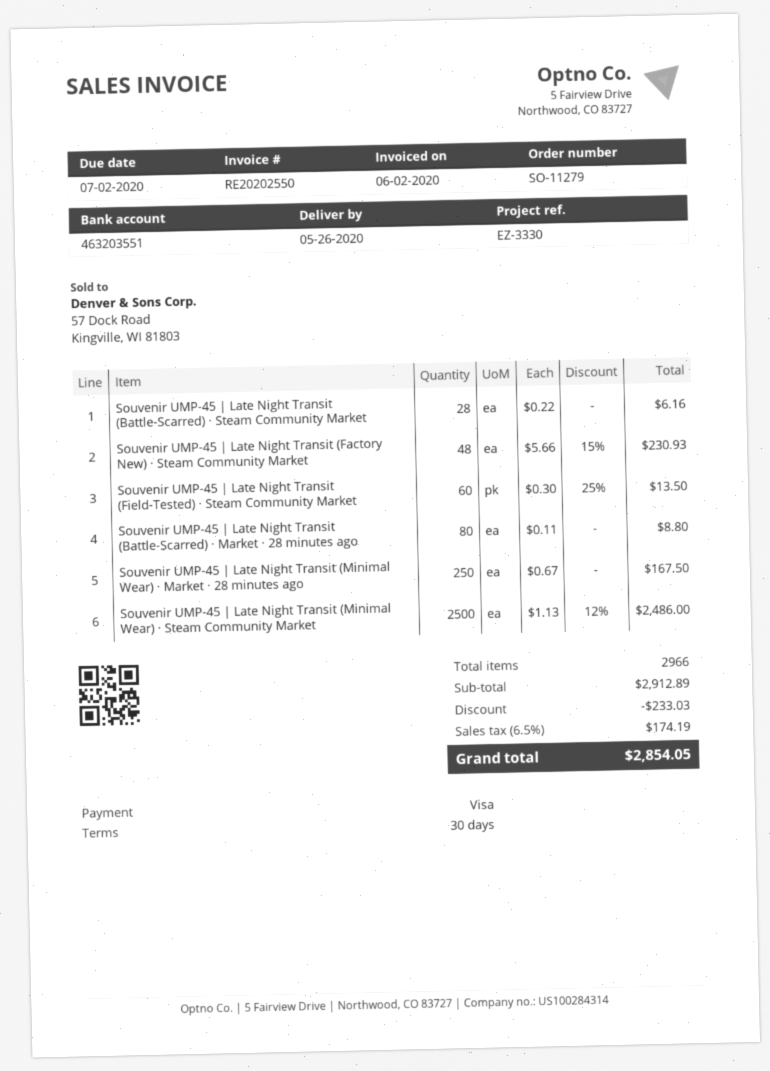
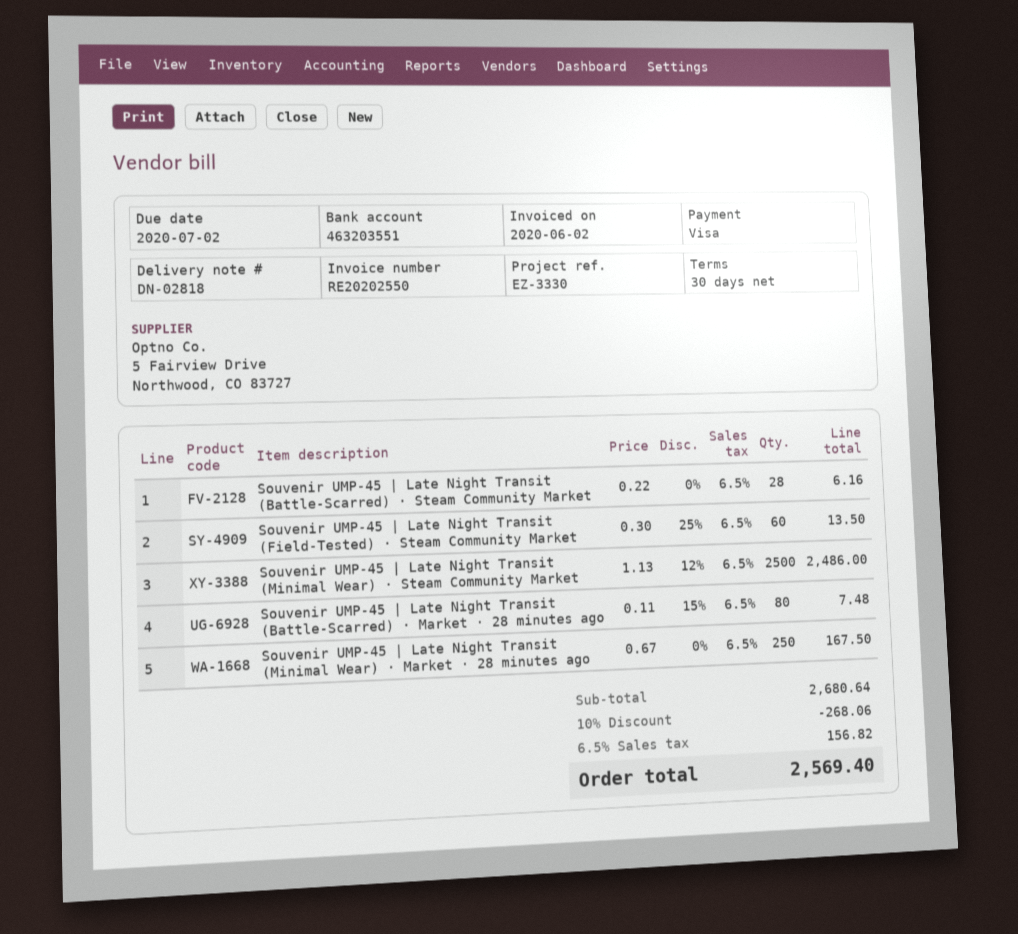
Souvenir UMP-45 | Late Night Transit (Factory New) · Steam Community Market: 48 x 5.66 - 15% = 230.93 -> none
Souvenir UMP-45 | Late Night Transit (Battle-Scarred) · Market · 28 minutes ago: 80 x 0.11 = 8.80 -> 80 x 0.11 - 15% = 7.48
subtotal: 2912.89 -> 2680.64
discount: 233.03 -> 268.06
tax: 6.5% = 174.19 -> 6.5% = 156.82
total: 2854.05 -> 2569.40

